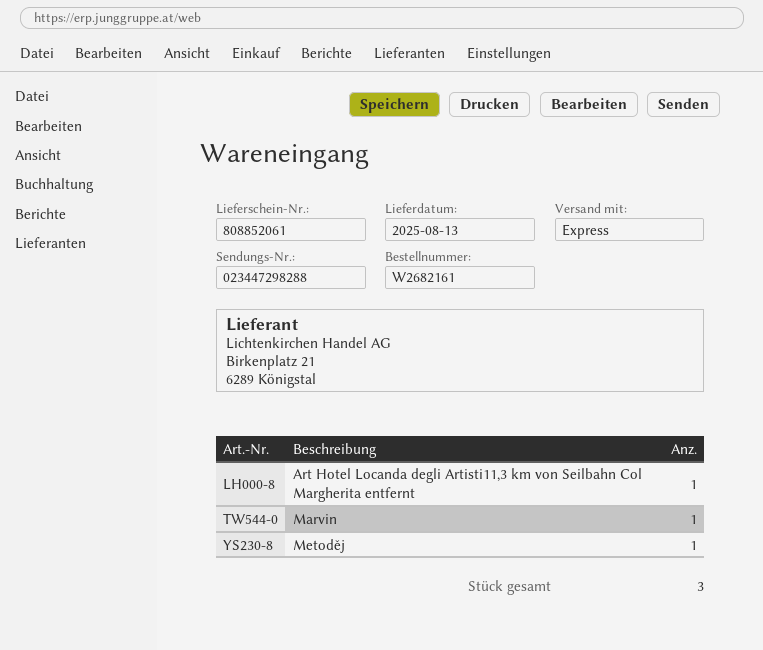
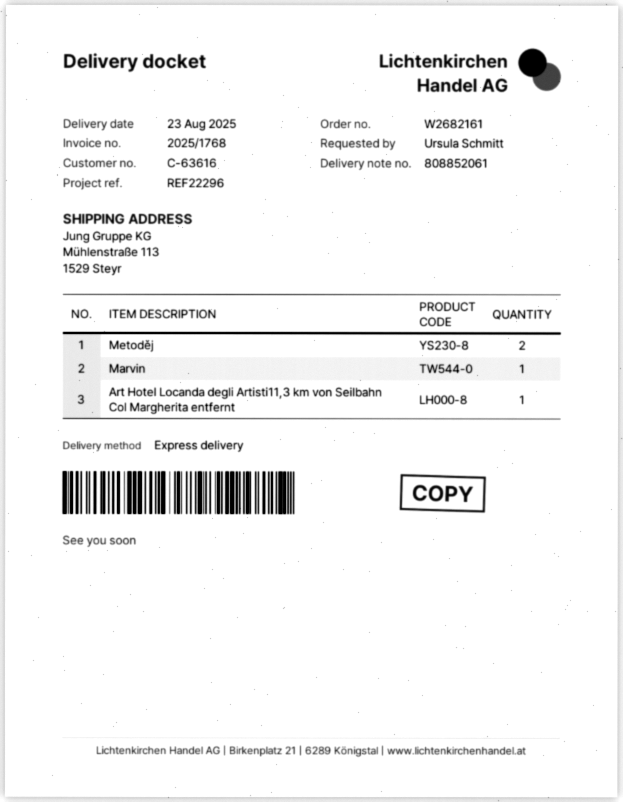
delivery date: 2025-08-13 -> 2025-08-23
Metoděj: 1 -> 2

